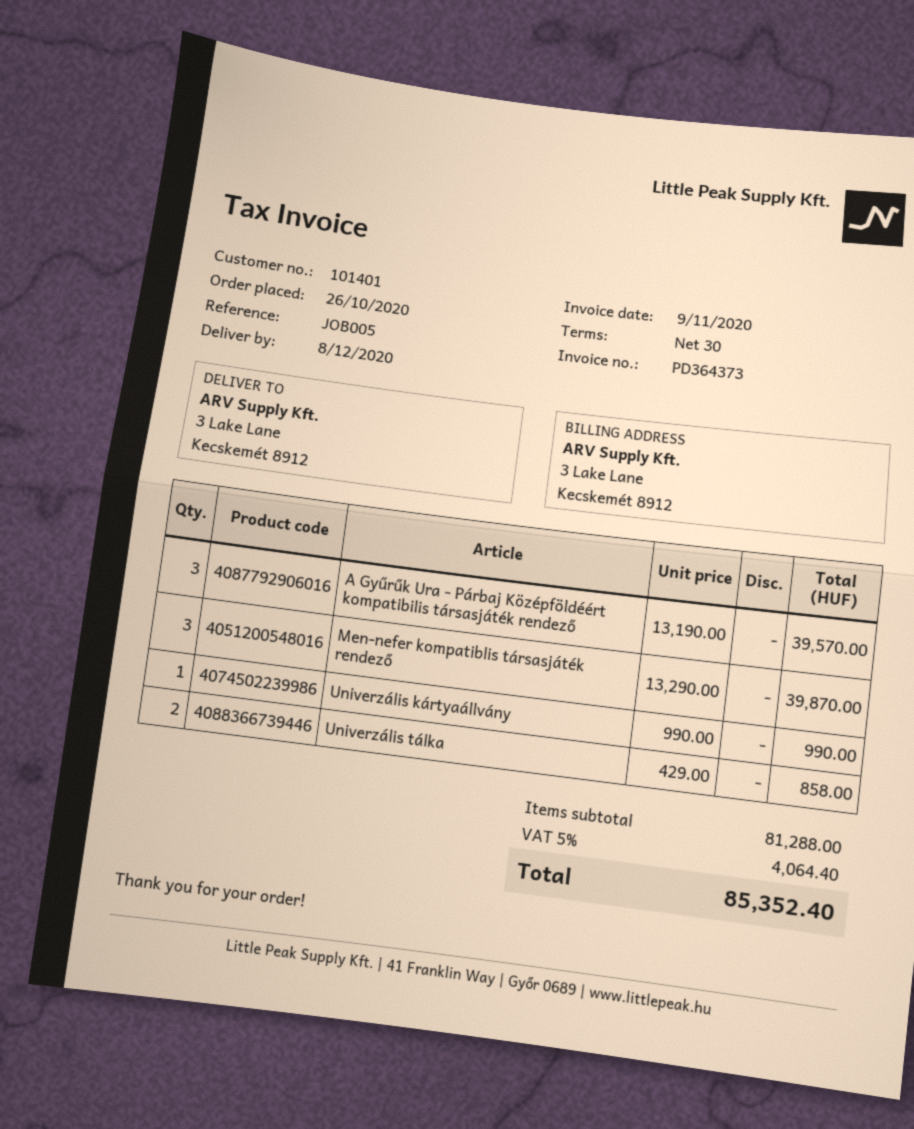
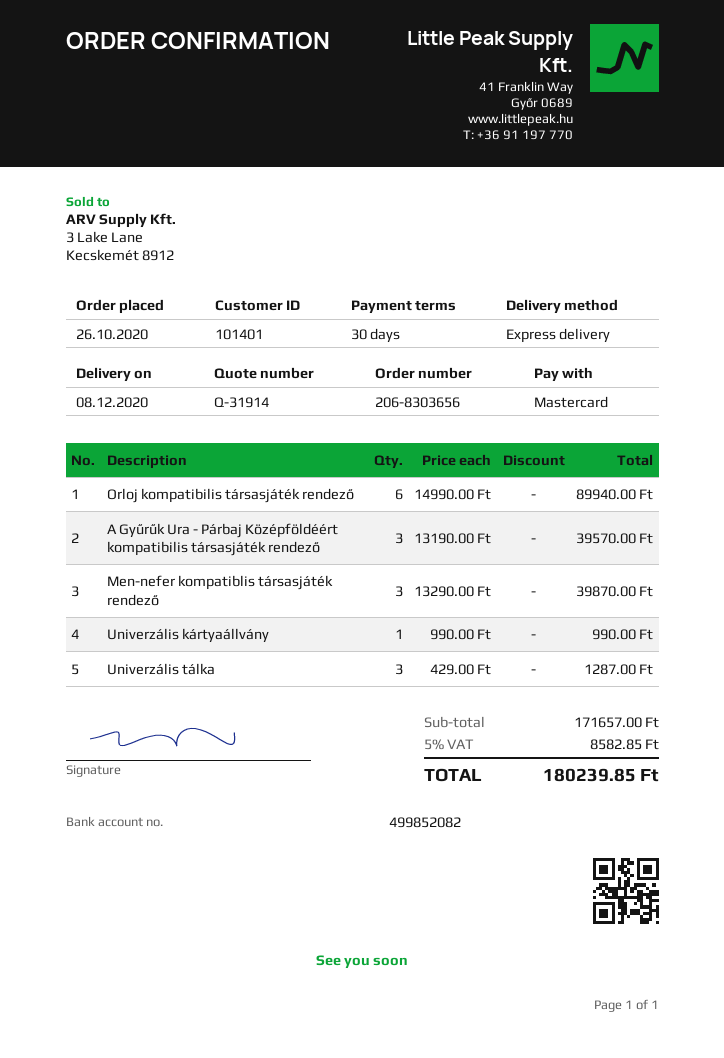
Univerzális tálka: 2 x 429.00 = 858.00 -> 3 x 429.00 = 1287.00
Orloj kompatibilis társasjáték rendező: none -> 6 x 14990.00 = 89940.00
subtotal: 81288.00 -> 171657.00
tax: 5% = 4064.40 -> 5% = 8582.85
total: 85352.40 -> 180239.85

